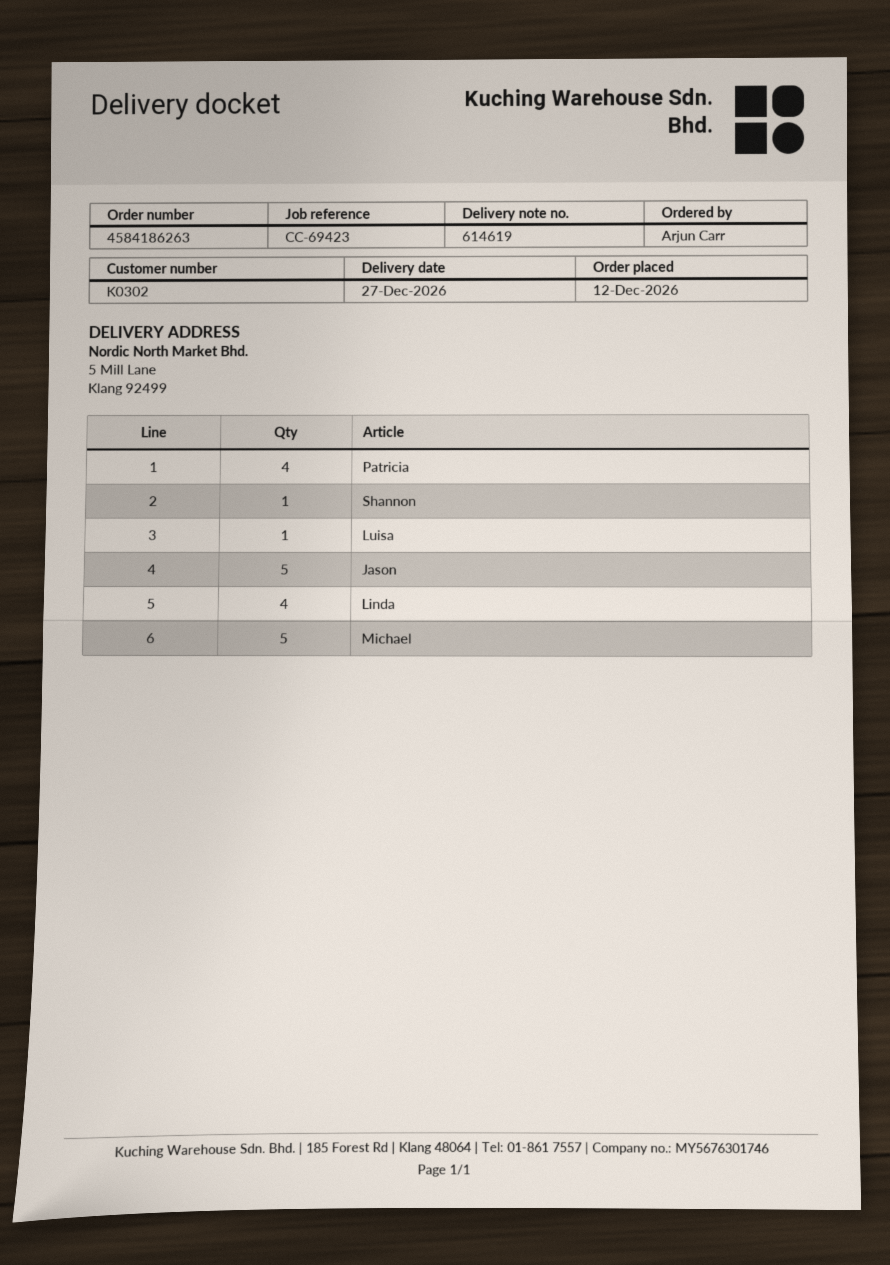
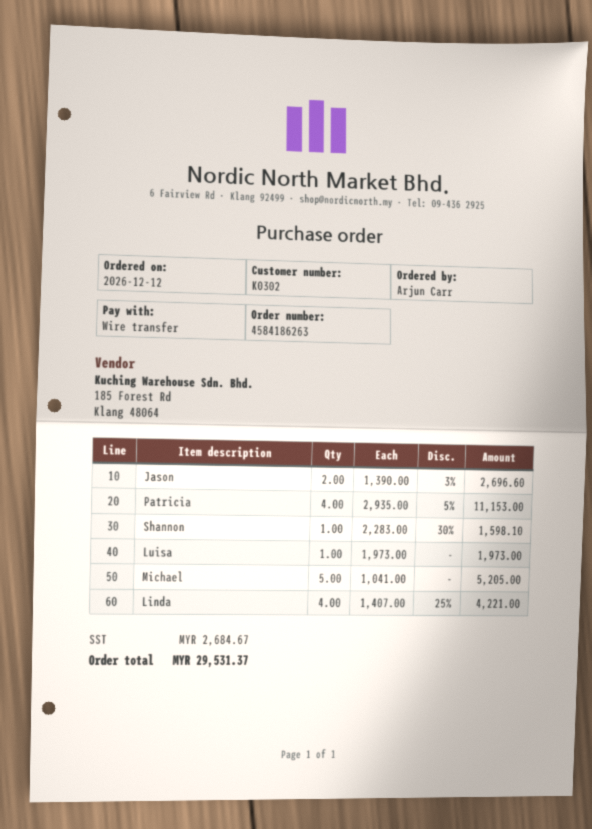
Jason: 5 -> 2

